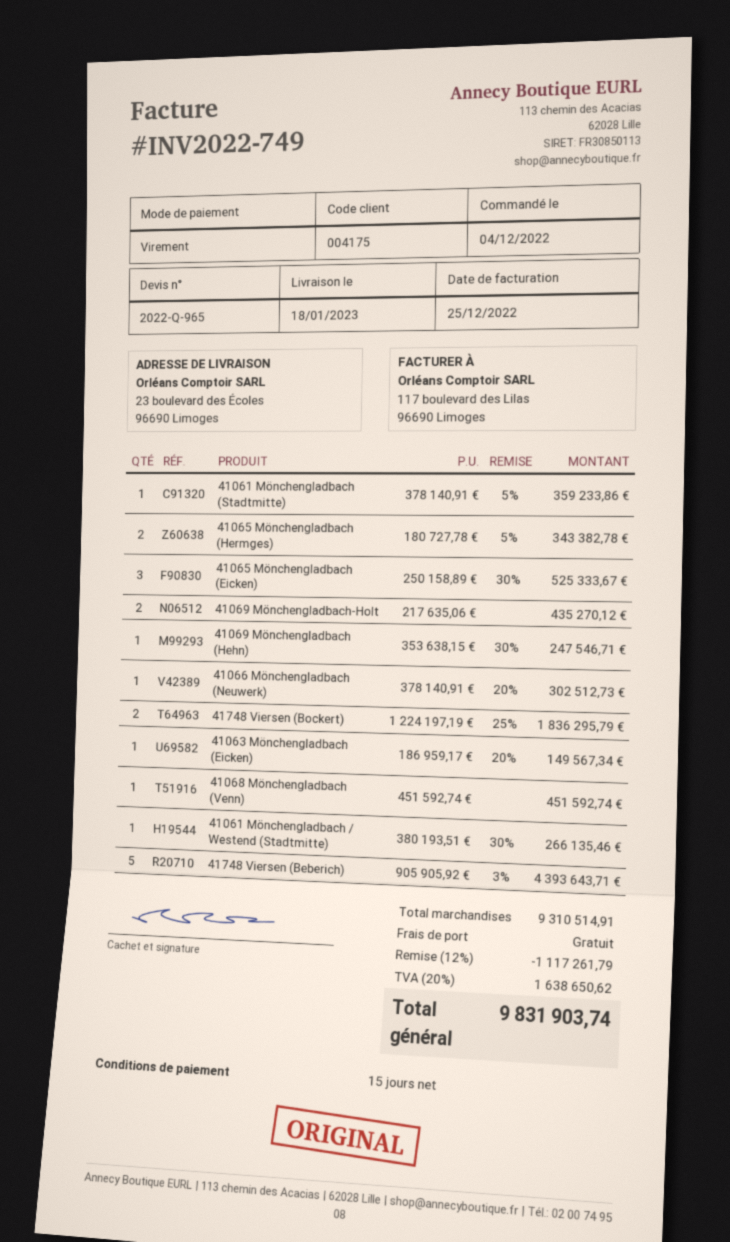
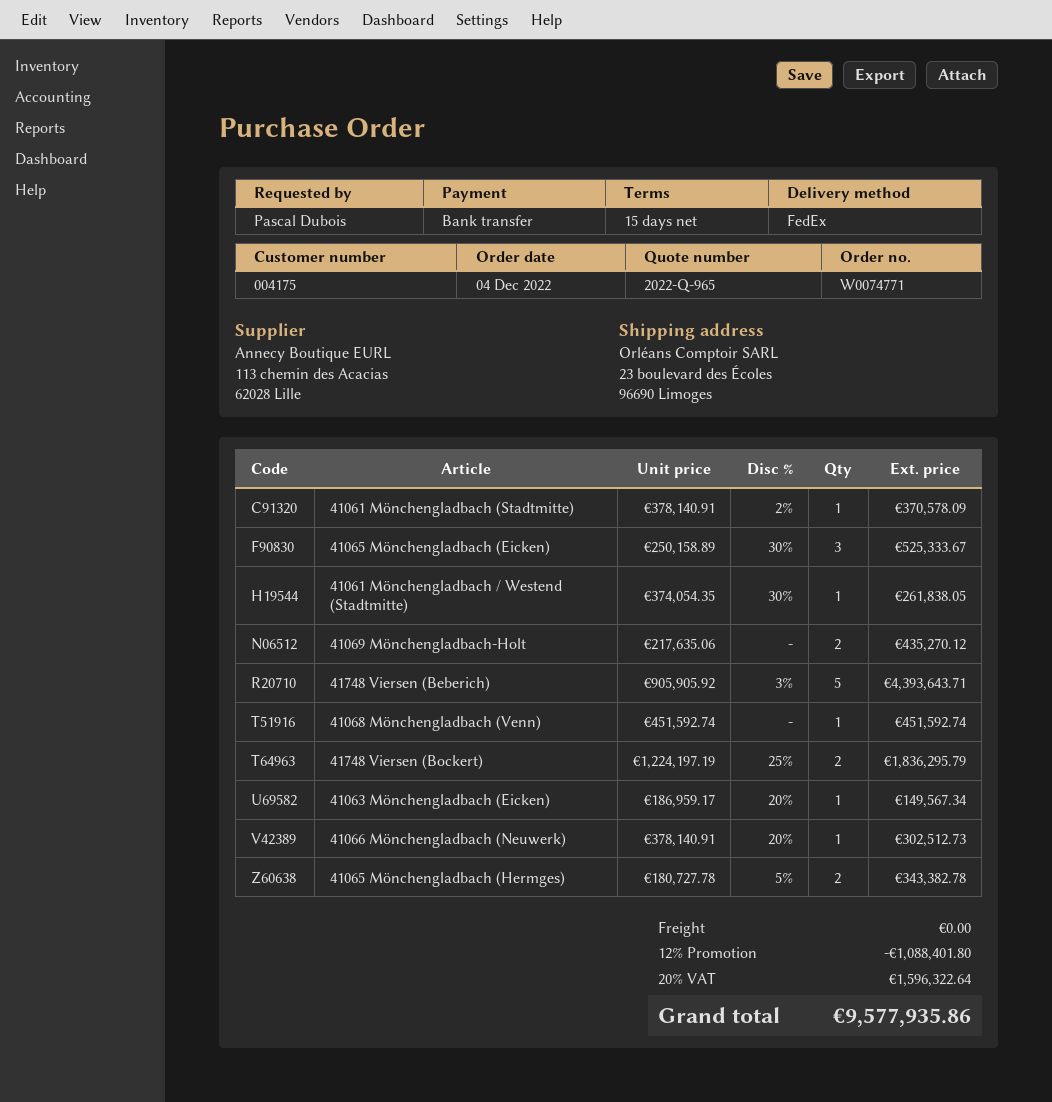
41061 Mönchengladbach (Stadtmitte): 1 x 378140.91 - 5% = 359233.86 -> 1 x 378140.91 - 2% = 370578.09
41069 Mönchengladbach (Hehn): 1 x 353638.15 - 30% = 247546.71 -> none
41061 Mönchengladbach / Westend (Stadtmitte): 1 x 380193.51 - 30% = 266135.46 -> 1 x 374054.35 - 30% = 261838.05
discount: 12% = 1117261.79 -> 12% = 1088401.80
tax: 20% = 1638650.62 -> 20% = 1596322.64
total: 9831903.74 -> 9577935.86

